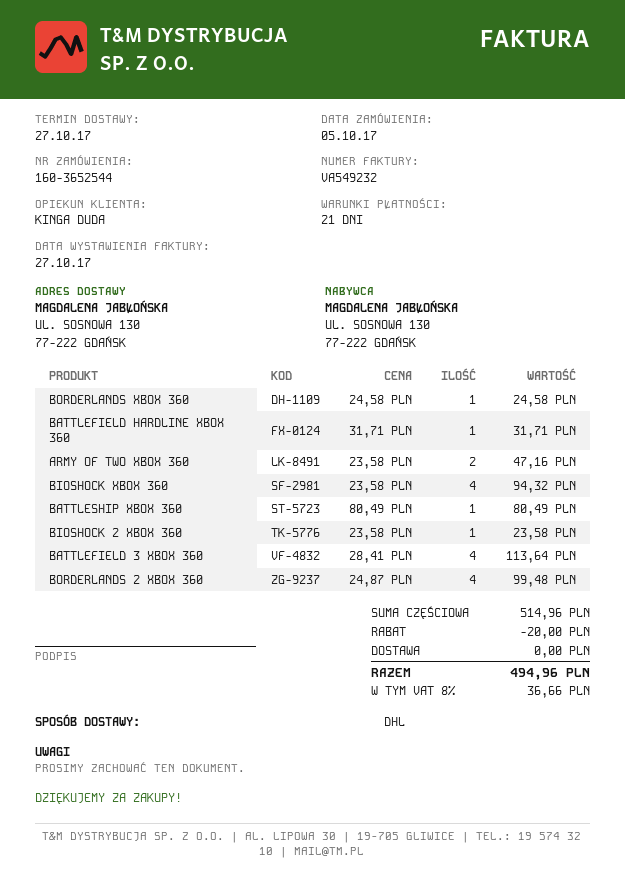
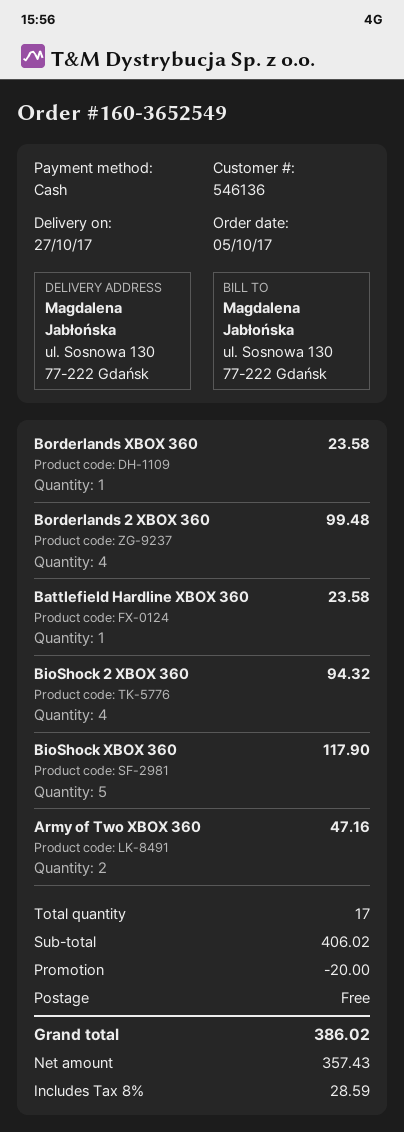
order number: 160-3652544 -> 160-3652549
BORDERLANDS XBOX 360: 1 for 24.58 -> 1 for 23.58
BATTLEFIELD HARDLINE XBOX 360: 1 for 31.71 -> 1 for 23.58
BIOSHOCK XBOX 360: 4 for 94.32 -> 5 for 117.90
BATTLESHIP XBOX 360: 1 for 80.49 -> none
BIOSHOCK 2 XBOX 360: 1 for 23.58 -> 4 for 94.32
BATTLEFIELD 3 XBOX 360: 4 for 113.64 -> none
subtotal: 514.96 -> 406.02
tax: 8% = 36.66 -> 8% = 28.59
total: 494.96 -> 386.02

